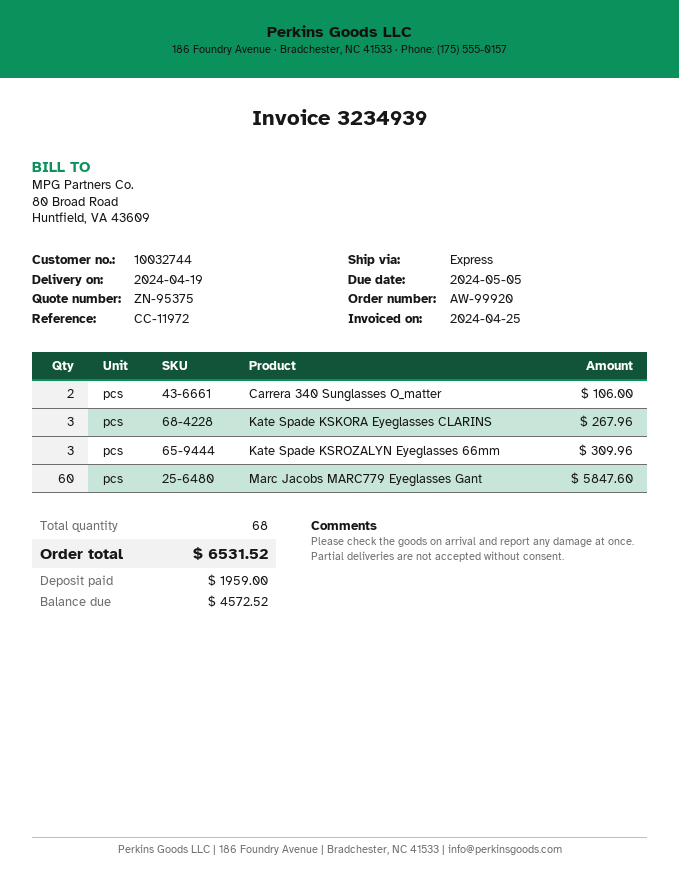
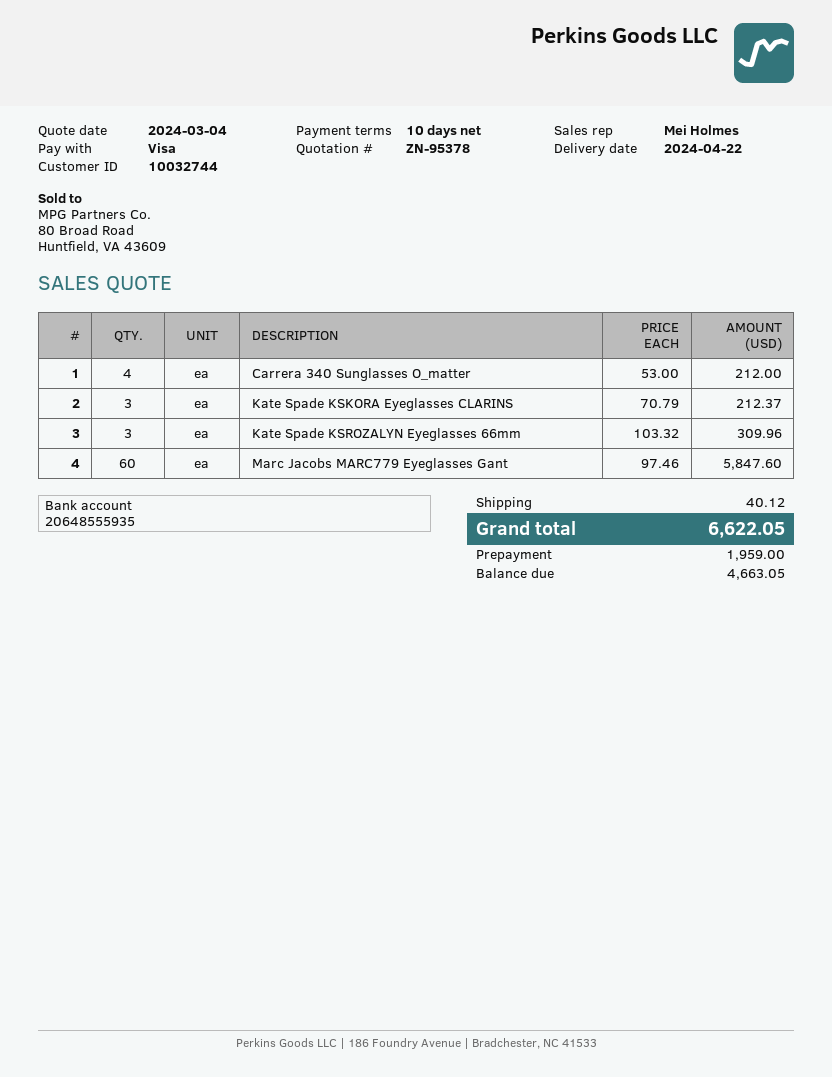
quote number: ZN-95375 -> ZN-95378
delivery date: 2024-04-19 -> 2024-04-22
Carrera 340 Sunglasses O_matter: 2 for 106.00 -> 4 for 212.00
Kate Spade KSKORA Eyeglasses CLARINS: 3 for 267.96 -> 3 for 212.37
shipping: none -> 40.12
total: 6531.52 -> 6622.05
balance: 4572.52 -> 4663.05

